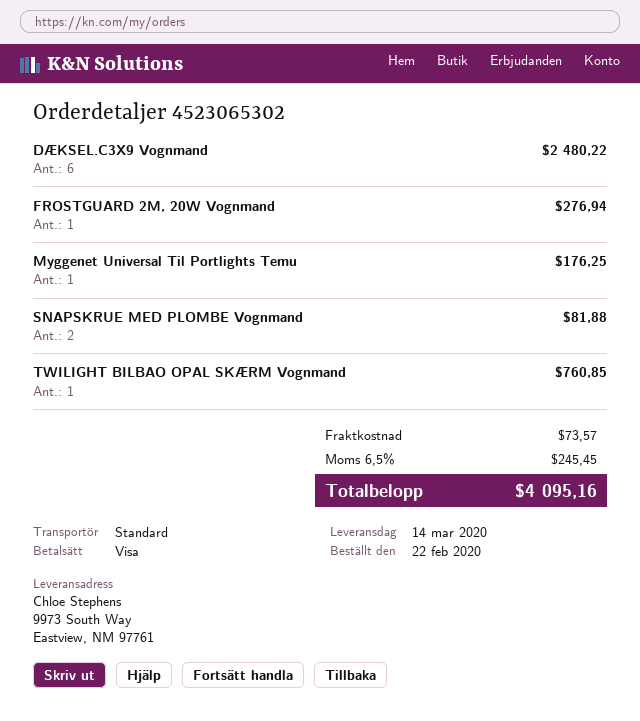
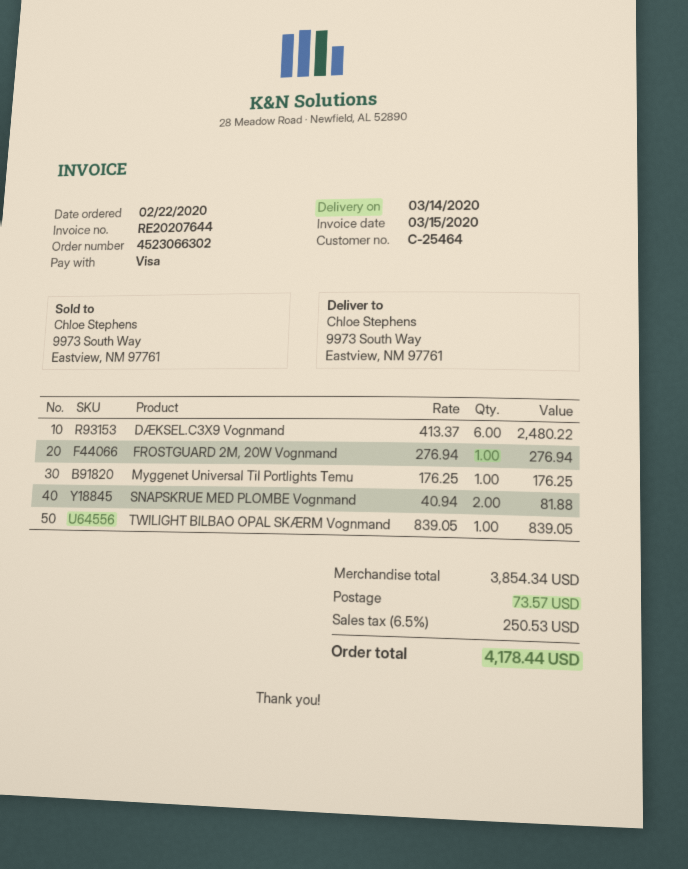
order number: 4523065302 -> 4523066302
TWILIGHT BILBAO OPAL SKÆRM Vognmand: 1 for 760.85 -> 1 for 839.05
tax: 6.5% = 245.45 -> 6.5% = 250.53
total: 4095.16 -> 4178.44

